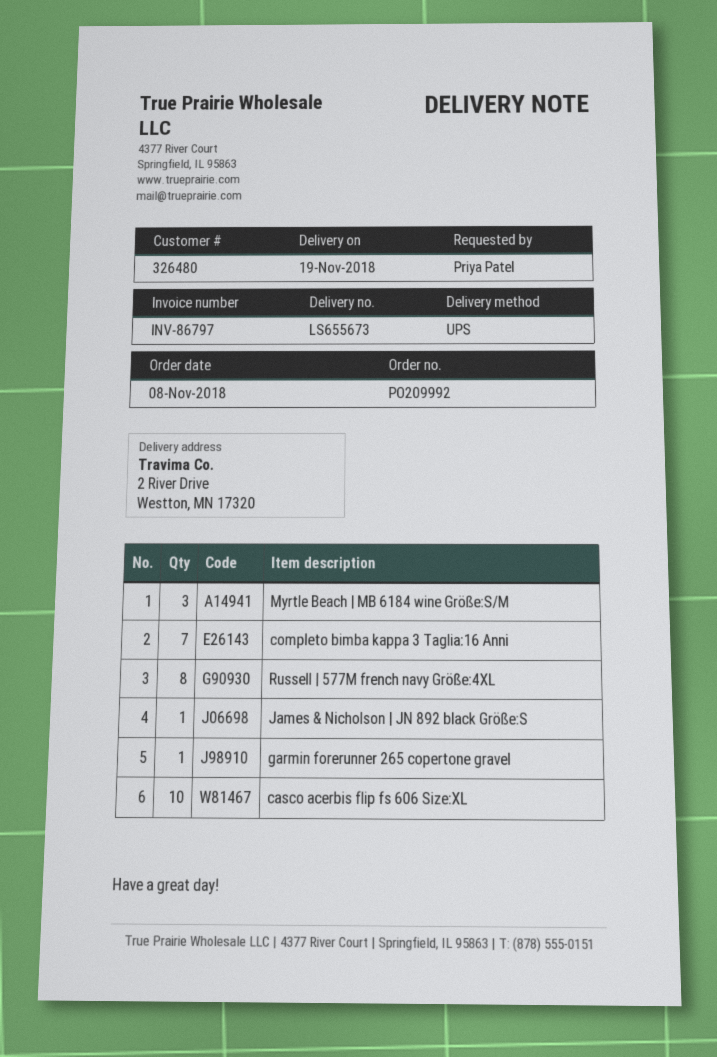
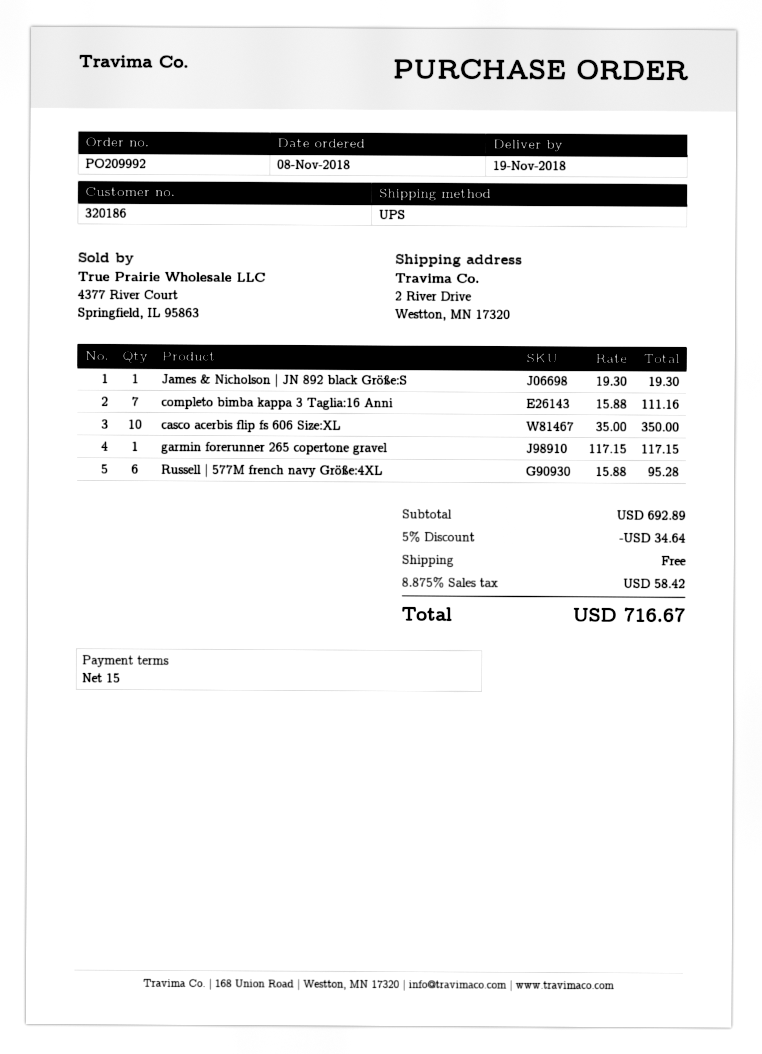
customer number: 326480 -> 320186
Myrtle Beach | MB 6184 wine Größe:S/M: 3 -> none
Russell | 577M french navy Größe:4XL: 8 -> 6

